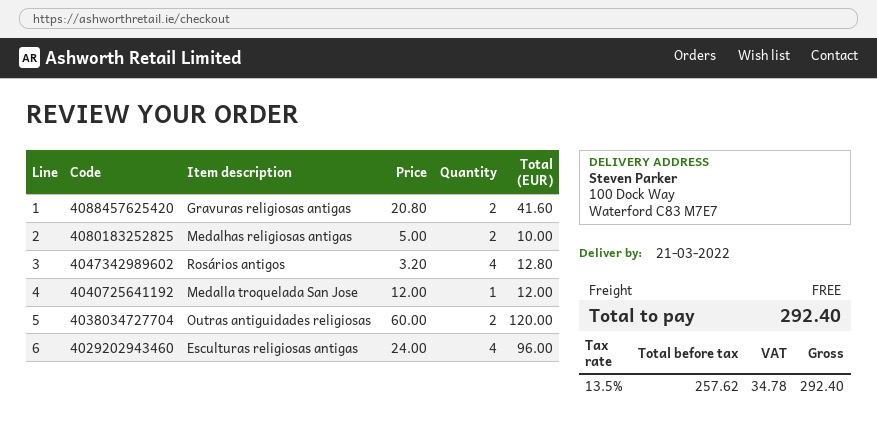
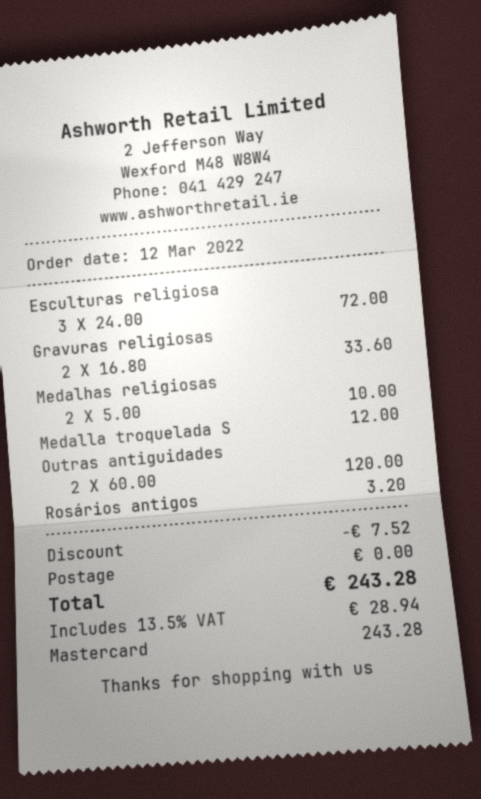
Gravuras religiosas antigas: 2 x 20.80 = 41.60 -> 2 x 16.80 = 33.60
Rosários antigos: 4 x 3.20 = 12.80 -> 1 x 3.20 = 3.20
Esculturas religiosas antigas: 4 x 24.00 = 96.00 -> 3 x 24.00 = 72.00
discount: none -> 7.52
tax: 13.5% = 34.78 -> 13.5% = 28.94
total: 292.40 -> 243.28

